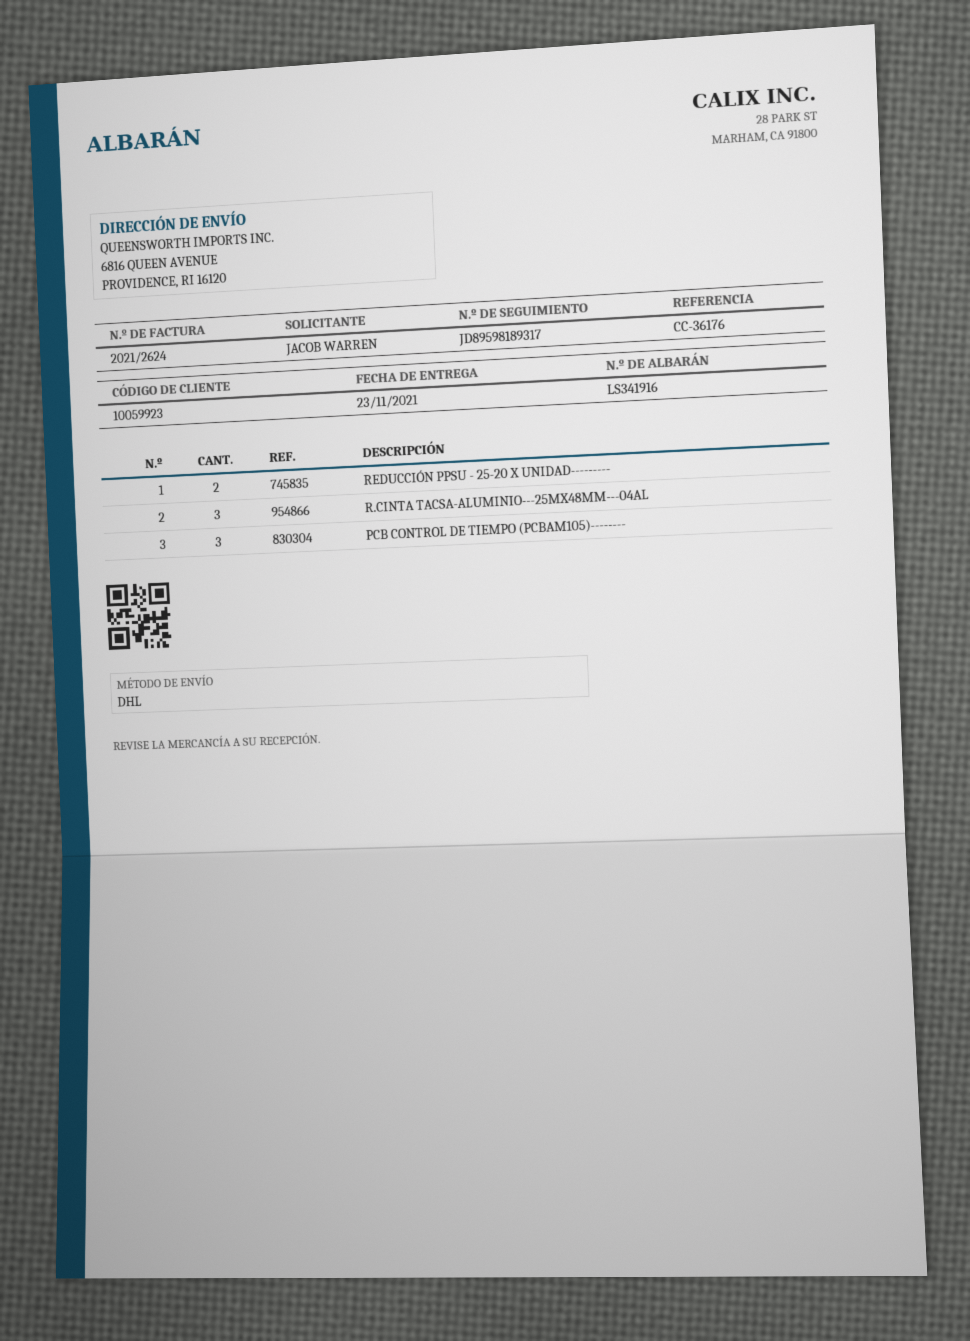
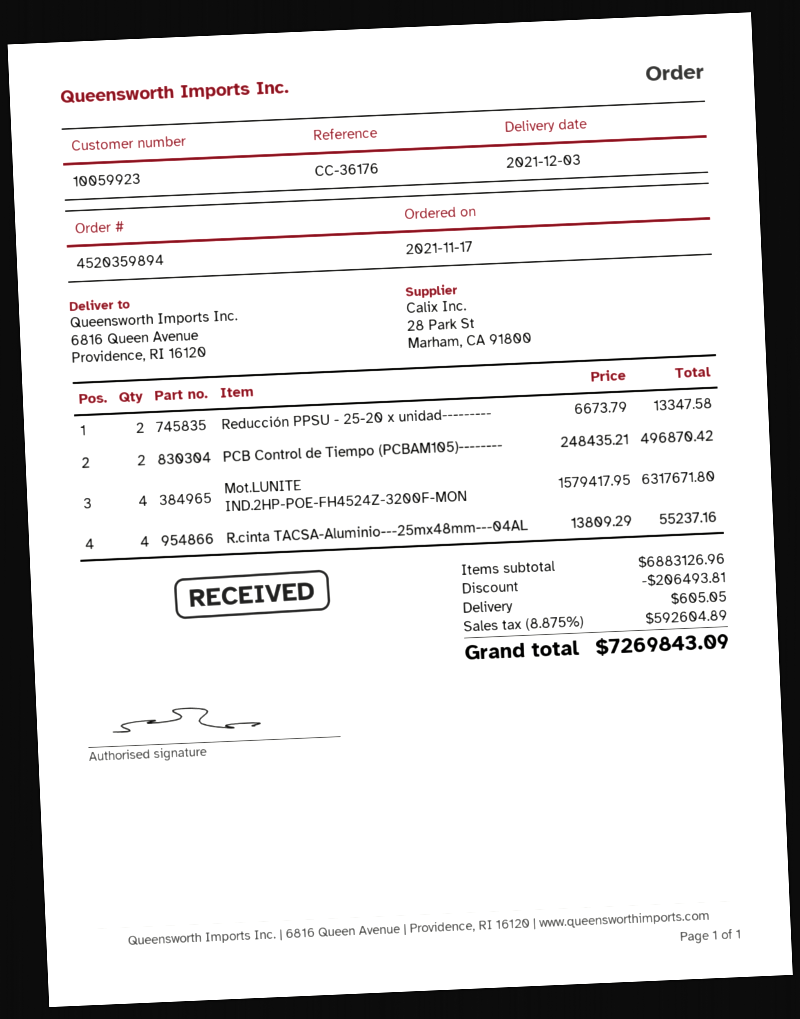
delivery date: 2021-11-23 -> 2021-12-03
R.CINTA TACSA-ALUMINIO---25MX48MM---04AL: 3 -> 4
PCB CONTROL DE TIEMPO (PCBAM105)--------: 3 -> 2
Mot.LUNITE IND.2HP-POE-FH4524Z-3200F-MON: none -> 4

